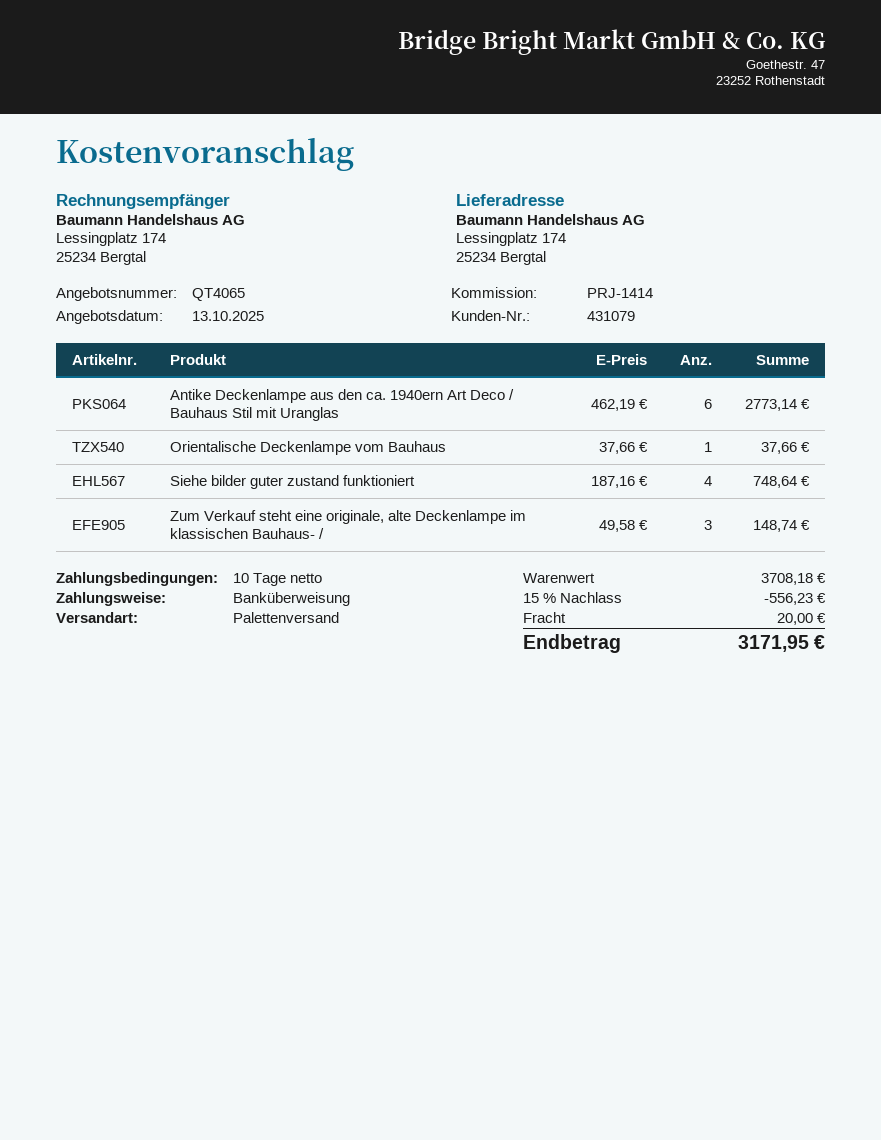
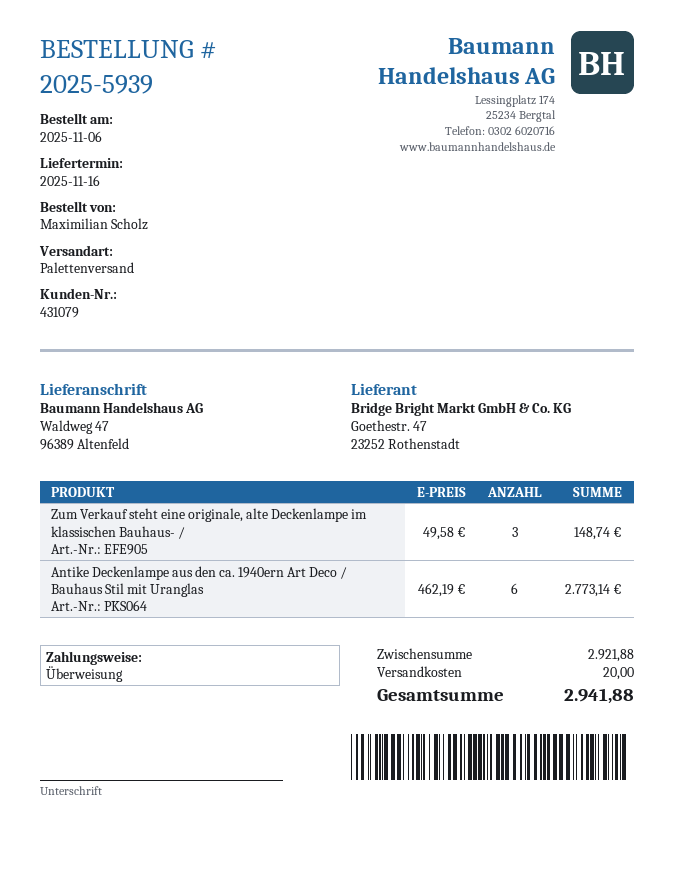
ship to: Lessingplatz 174, 25234 Bergtal -> Waldweg 47, 96389 Altenfeld
Orientalische Deckenlampe vom Bauhaus: 1 x 37.66 = 37.66 -> none
Siehe bilder guter zustand funktioniert: 4 x 187.16 = 748.64 -> none
subtotal: 3708.18 -> 2921.88
discount: 15% = 556.23 -> none
total: 3171.95 -> 2941.88

